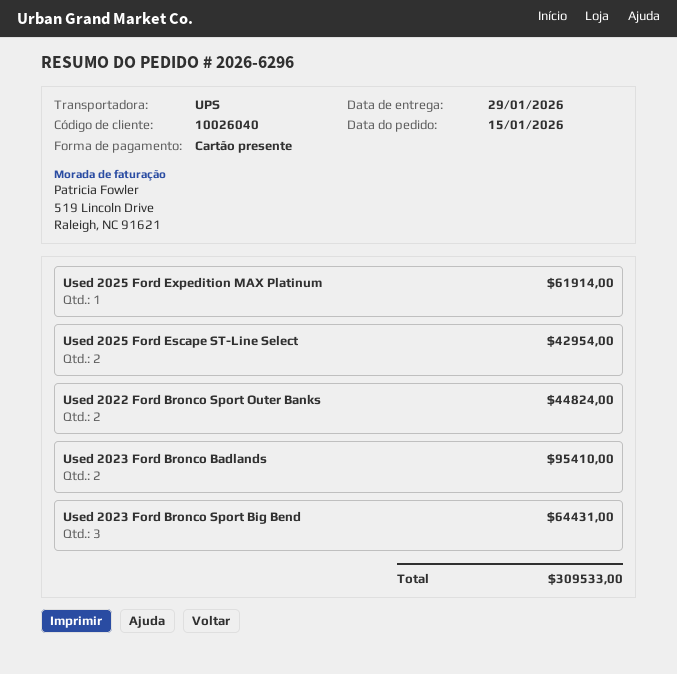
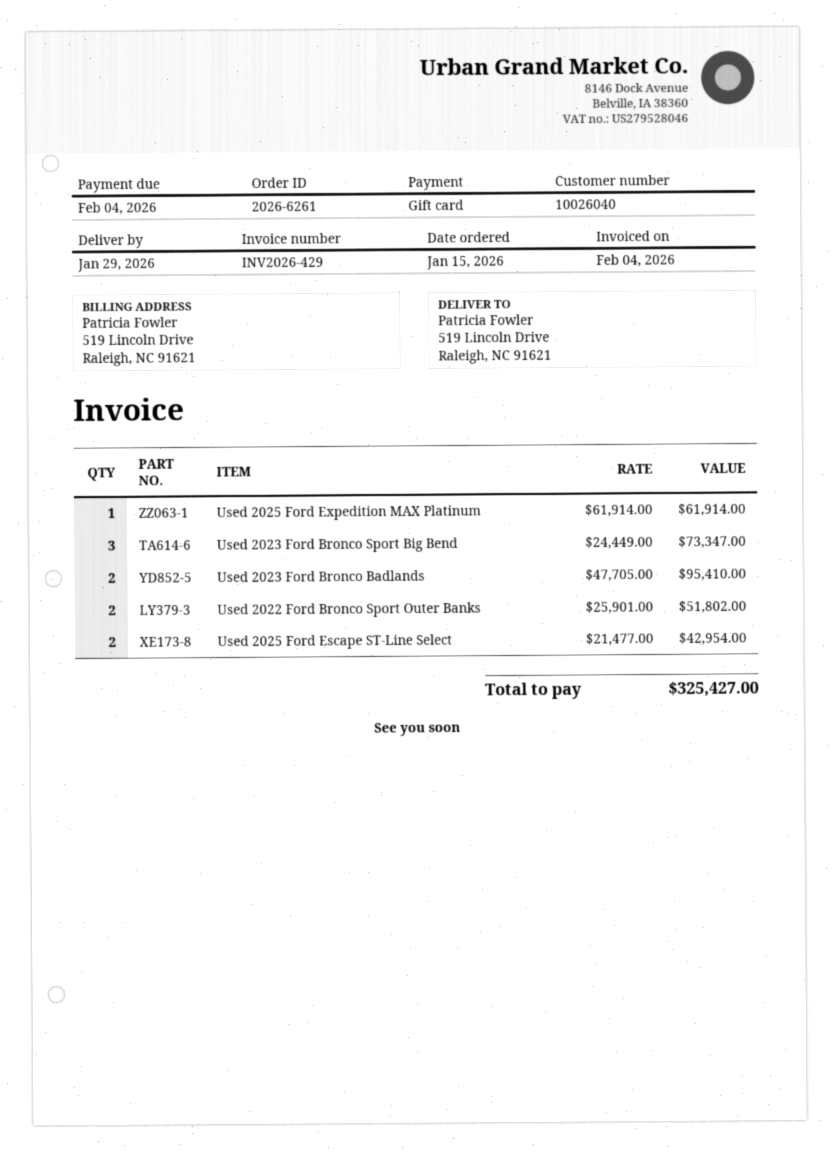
order number: 2026-6296 -> 2026-6261
Used 2022 Ford Bronco Sport Outer Banks: 2 for 44824.00 -> 2 for 51802.00
Used 2023 Ford Bronco Sport Big Bend: 3 for 64431.00 -> 3 for 73347.00
total: 309533.00 -> 325427.00

